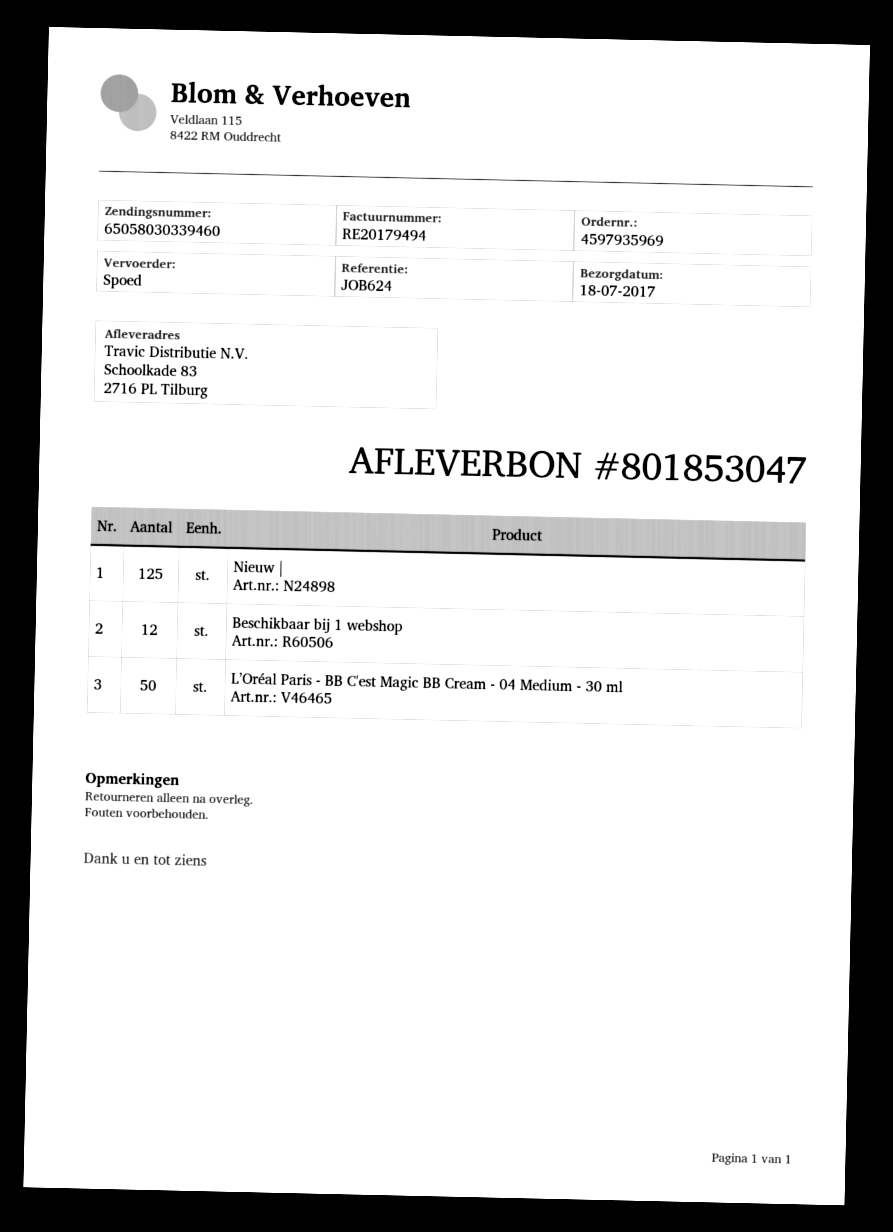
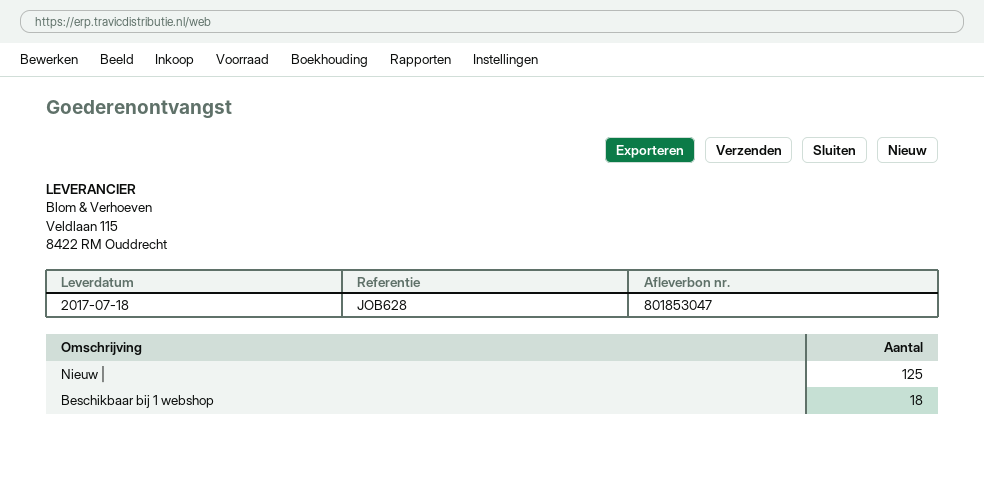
reference: JOB624 -> JOB628
Beschikbaar bij 1 webshop: 12 -> 18
L’Oréal Paris - BB C'est Magic BB Cream - 04 Medium - 30 ml: 50 -> none

